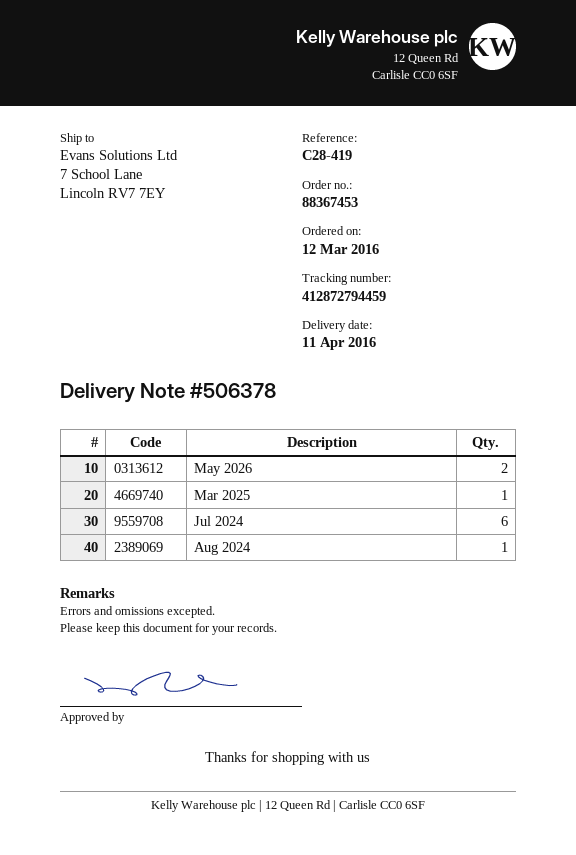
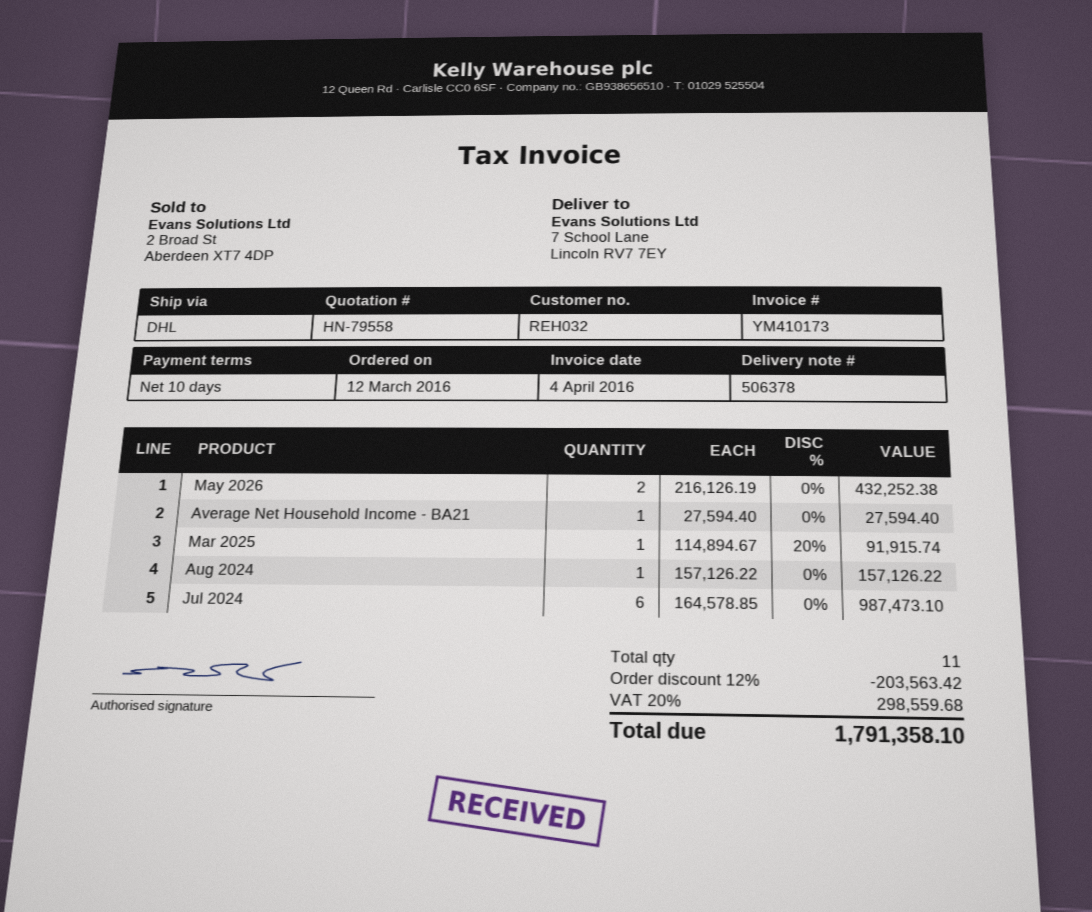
Average Net Household Income - BA21: none -> 1

